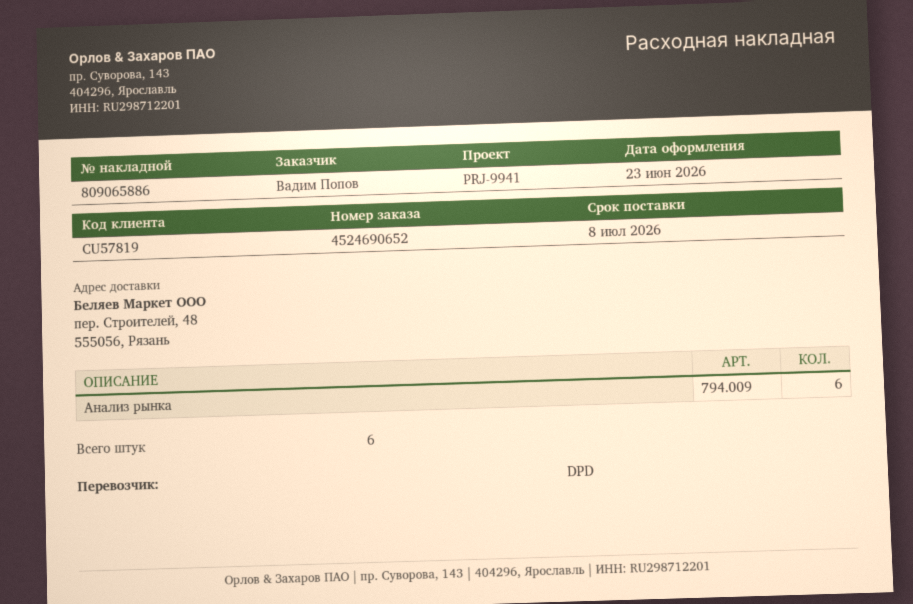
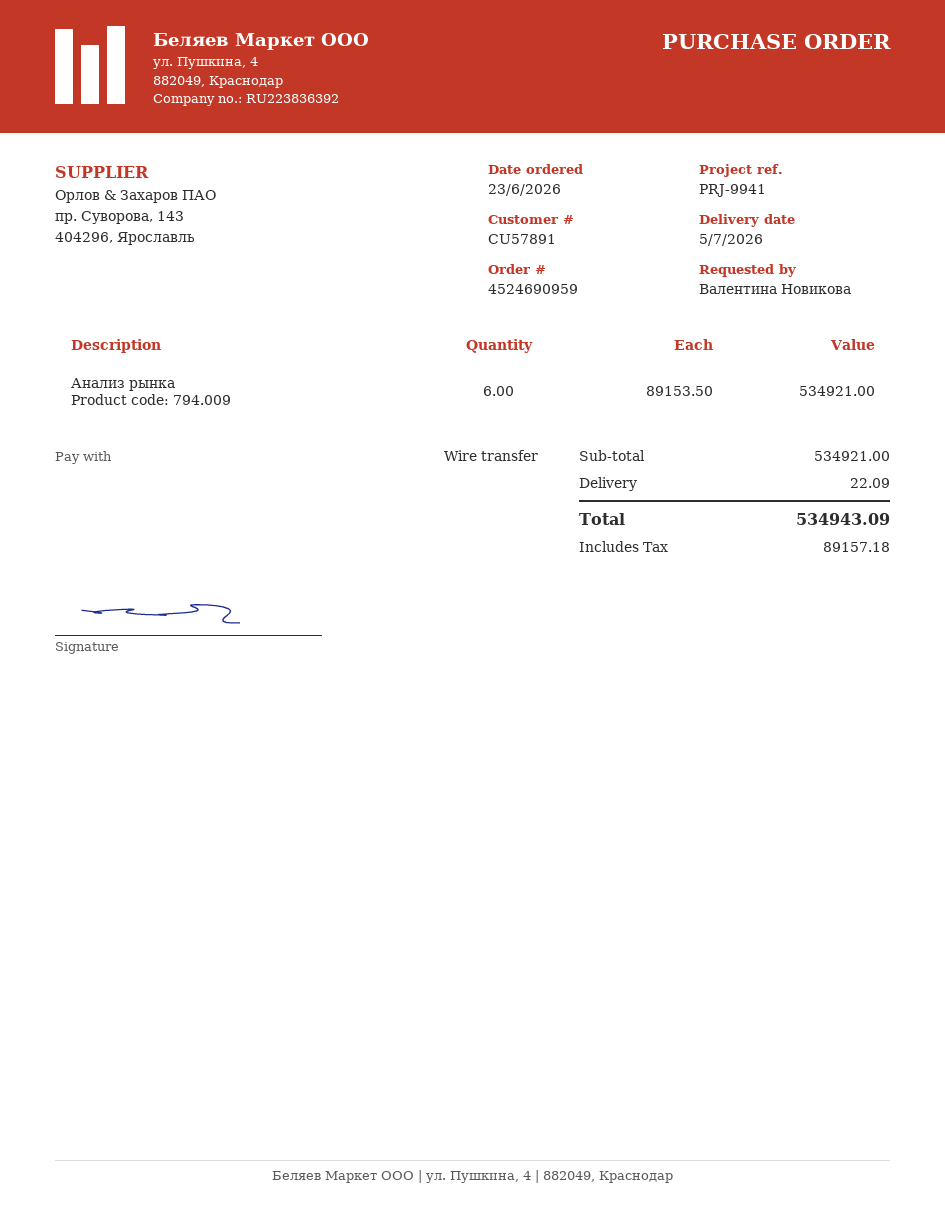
order number: 4524690652 -> 4524690959
delivery date: 2026-07-08 -> 2026-07-05
customer number: CU57819 -> CU57891
ordered by: Вадим Попов -> Валентина Новикова

